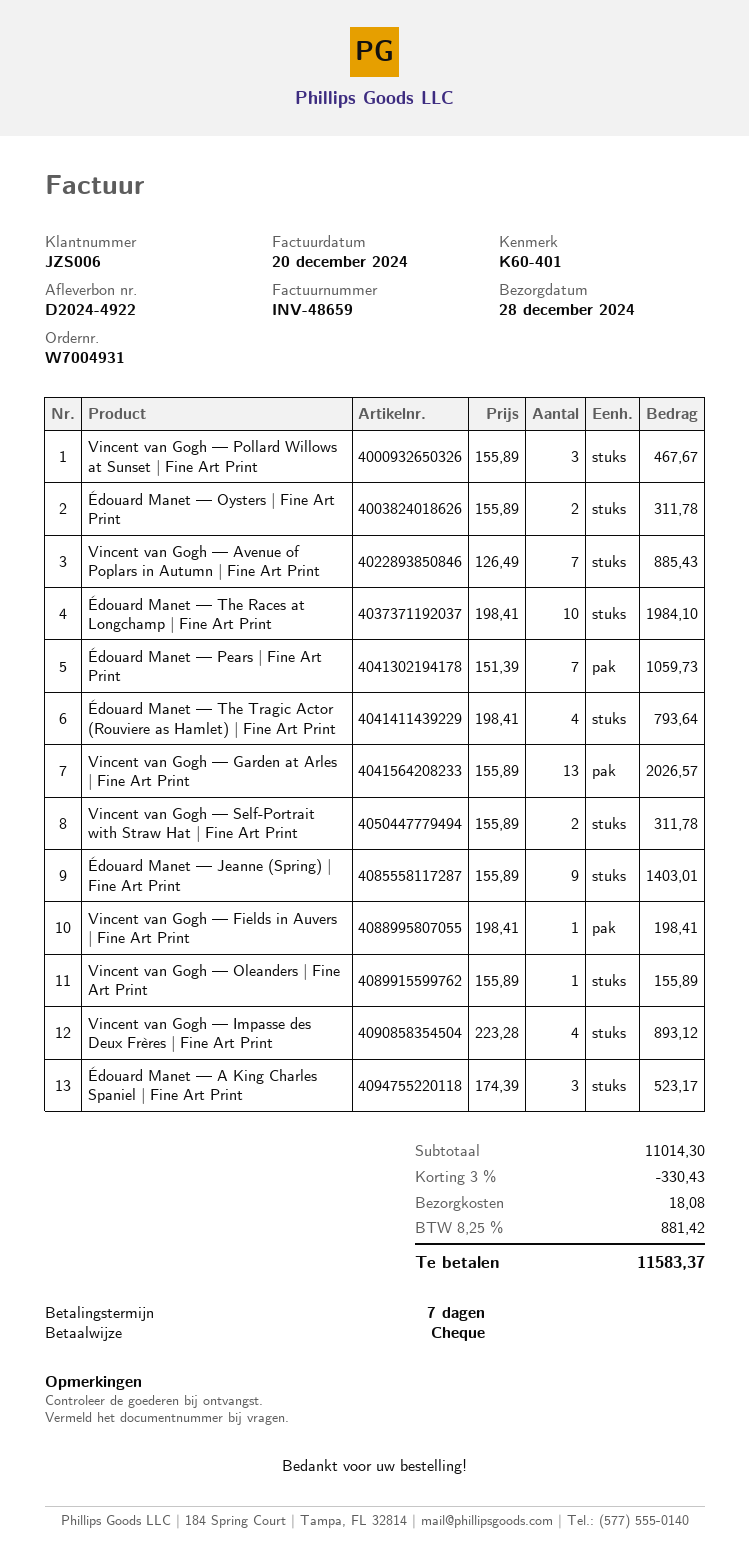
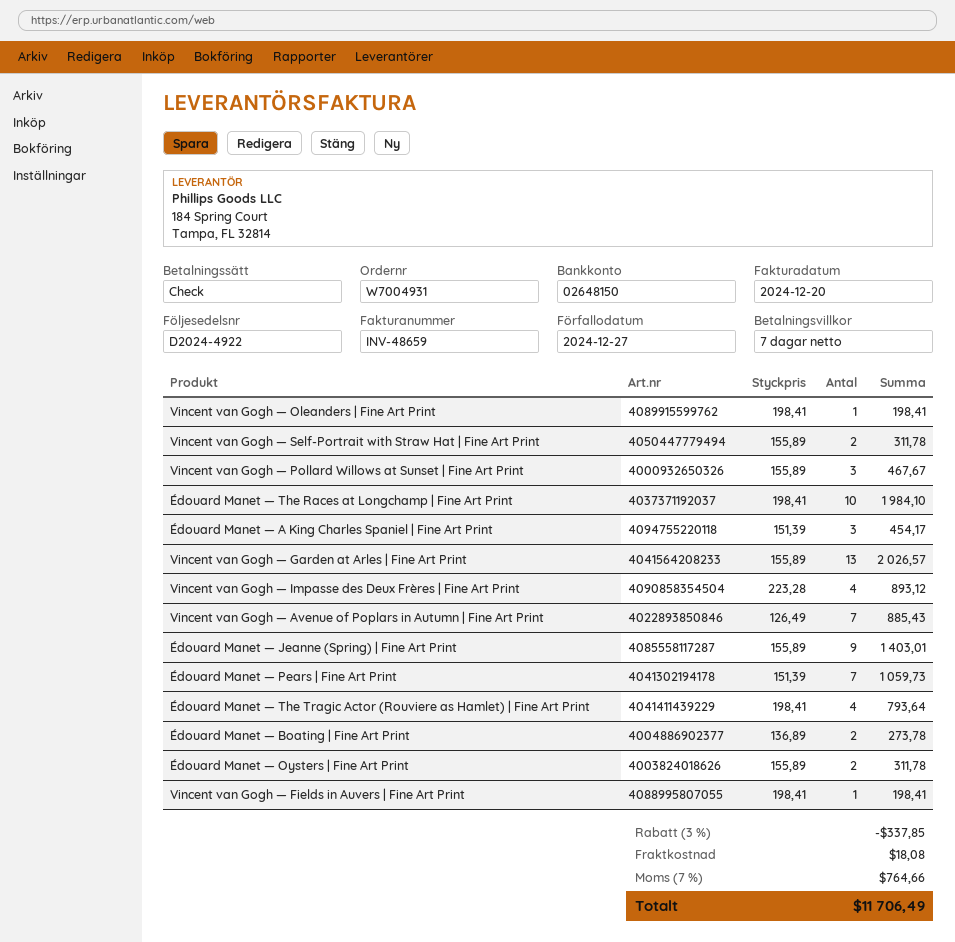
Vincent van Gogh — Oleanders | Fine Art Print: 1 x 155.89 = 155.89 -> 1 x 198.41 = 198.41
Édouard Manet — A King Charles Spaniel | Fine Art Print: 3 x 174.39 = 523.17 -> 3 x 151.39 = 454.17
Édouard Manet — Boating | Fine Art Print: none -> 2 x 136.89 = 273.78
discount: 3% = 330.43 -> 3% = 337.85
tax: 8.25% = 881.42 -> 7% = 764.66
total: 11583.37 -> 11706.49

